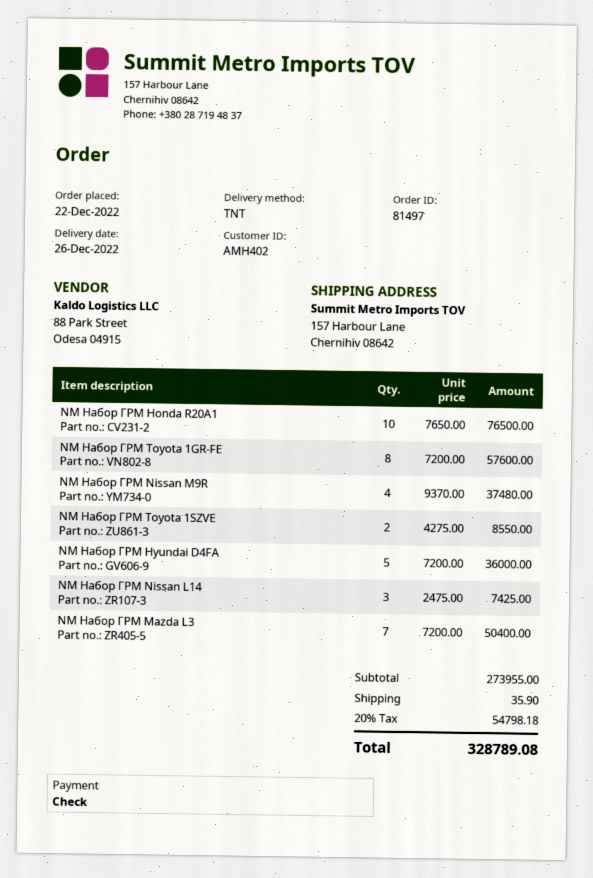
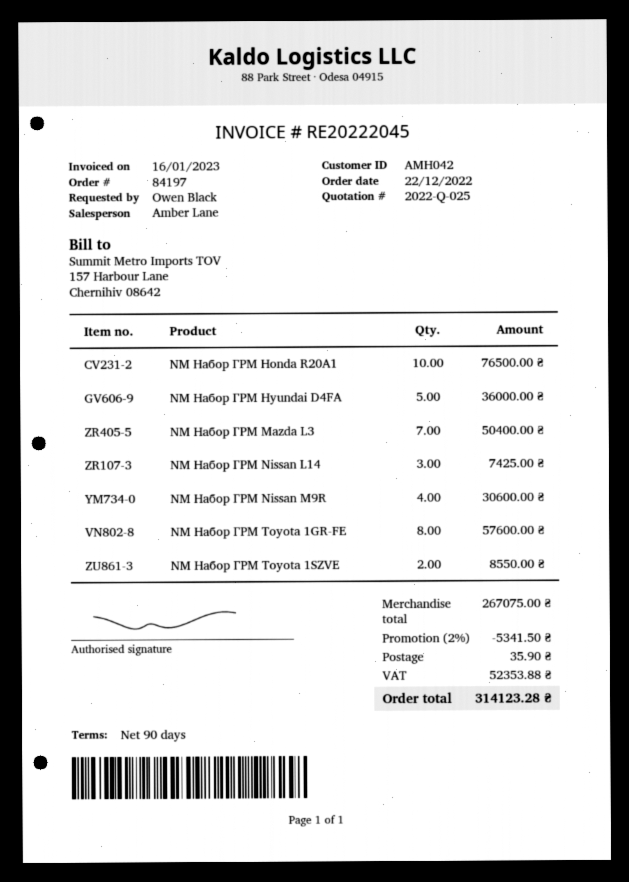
order number: 81497 -> 84197
customer number: AMH402 -> AMH042
NM Набор ГРМ Nissan M9R: 4 for 37480.00 -> 4 for 30600.00
subtotal: 273955.00 -> 267075.00
discount: none -> 2% = 5341.50
tax: 54798.18 -> 52353.88
total: 328789.08 -> 314123.28

